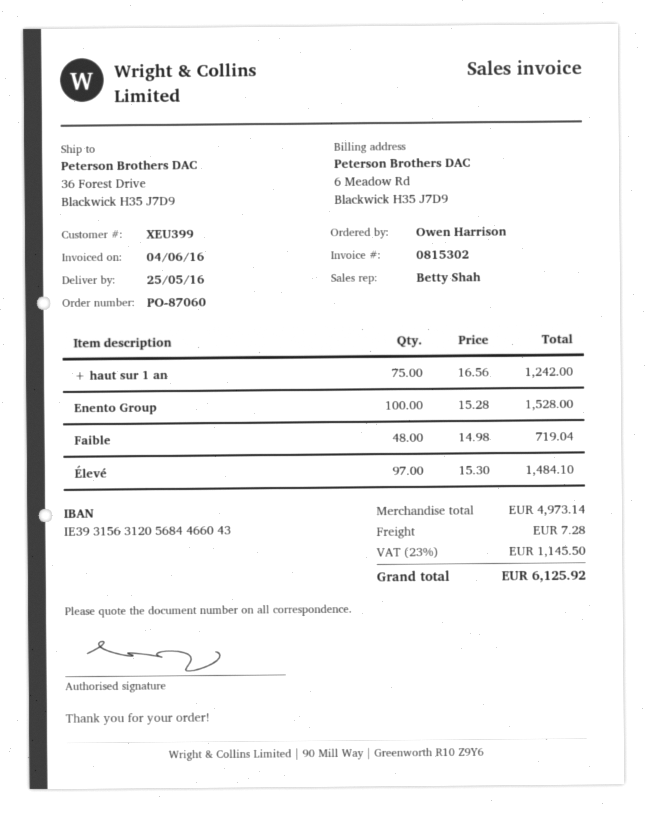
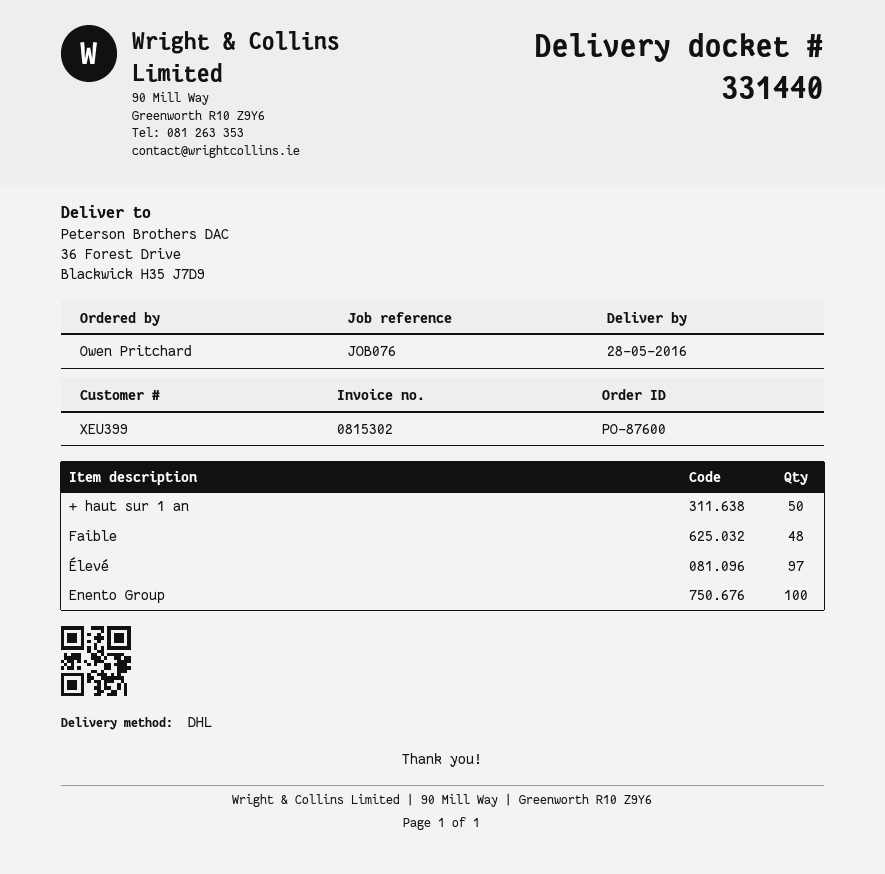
order number: PO-87060 -> PO-87600
delivery date: 2016-05-25 -> 2016-05-28
ordered by: Owen Harrison -> Owen Pritchard
+ haut sur 1 an: 75 -> 50

